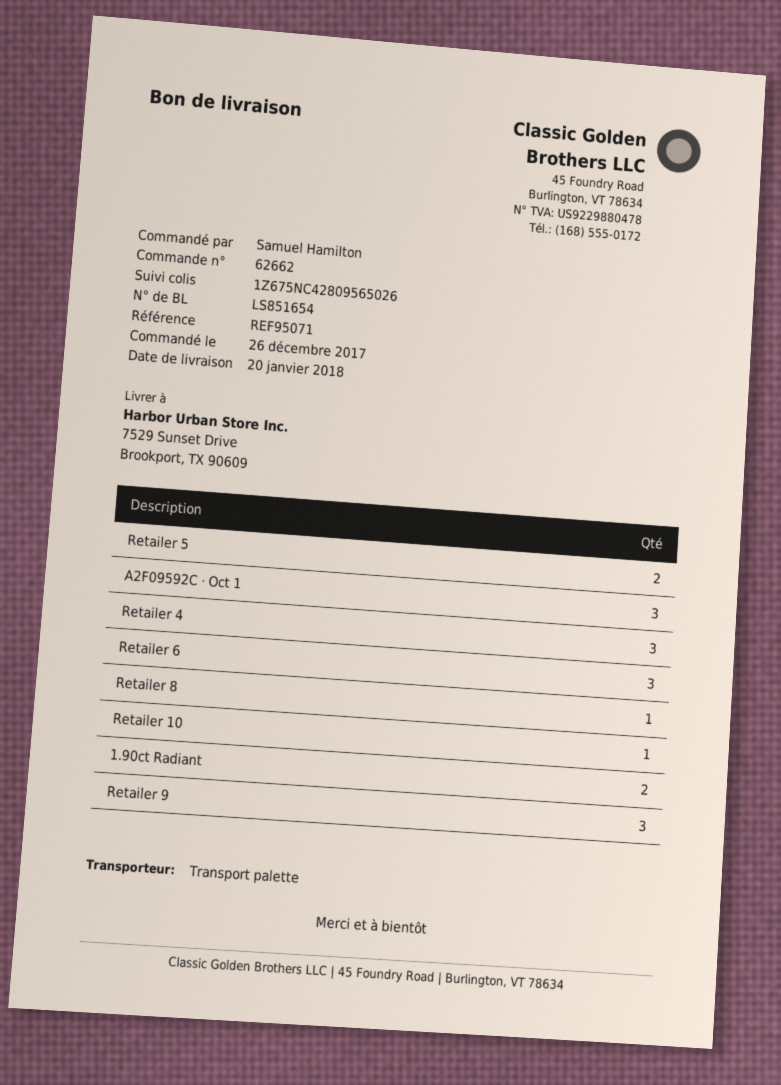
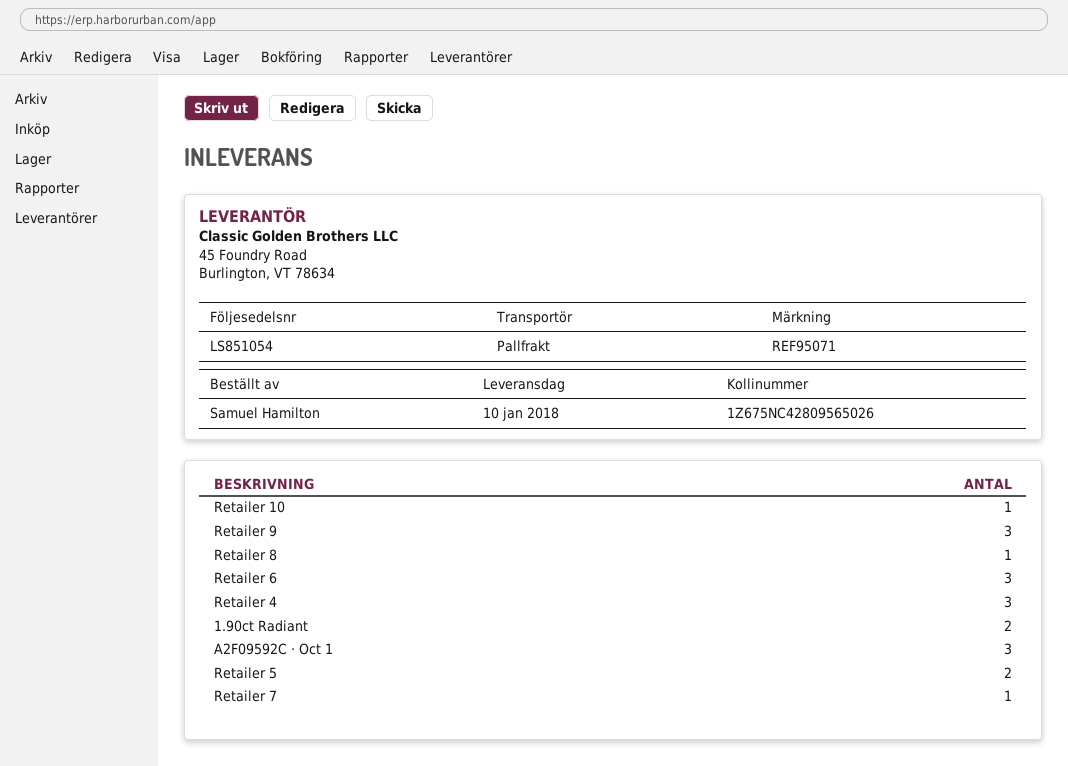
delivery note number: LS851654 -> LS851054
delivery date: 2018-01-20 -> 2018-01-10
Retailer 7: none -> 1

